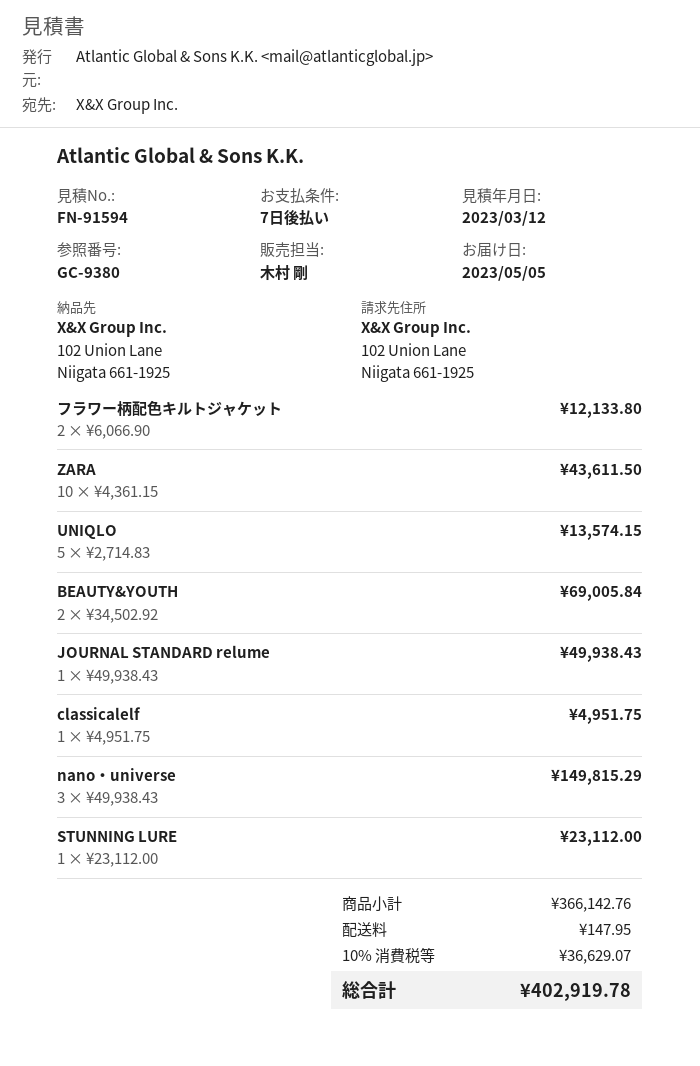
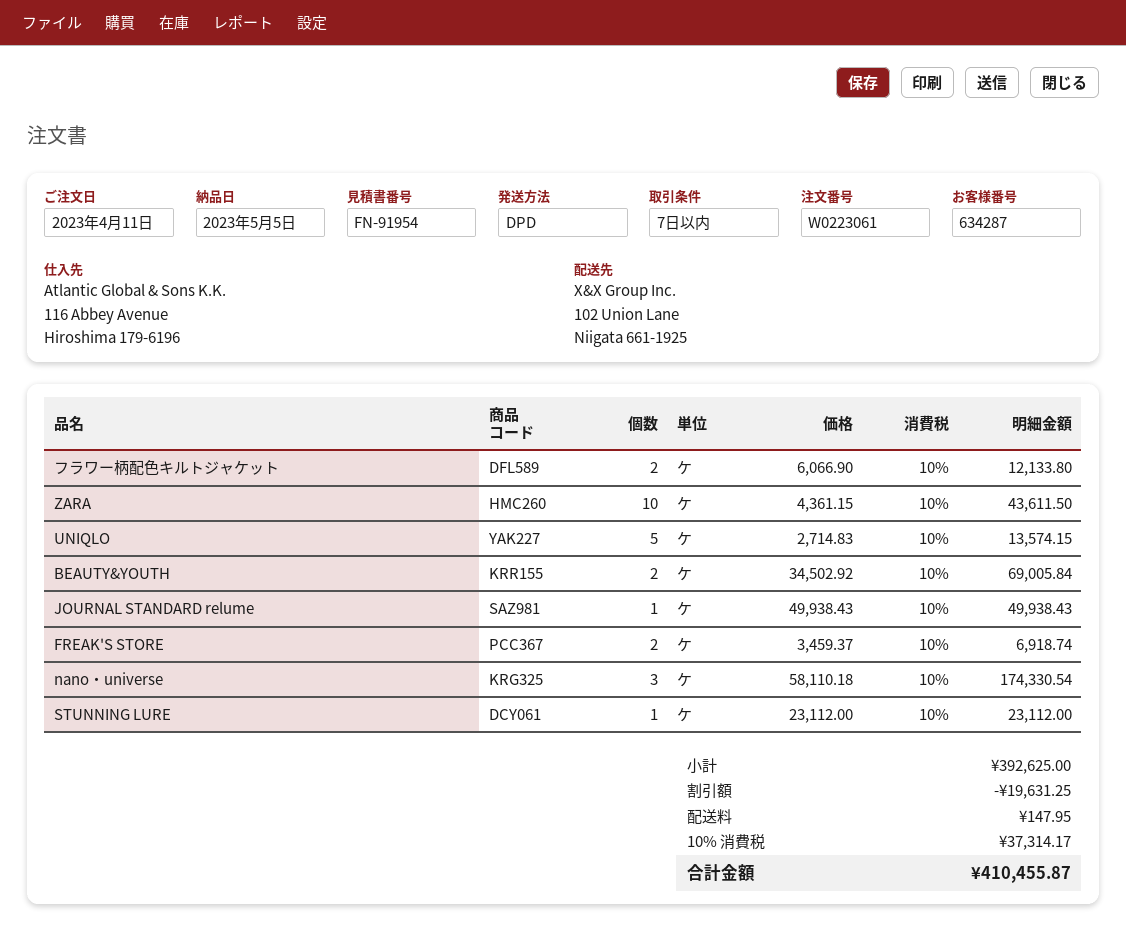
quote number: FN-91594 -> FN-91954
classicalelf: 1 x 4951.75 = 4951.75 -> none
nano・universe: 3 x 49938.43 = 149815.29 -> 3 x 58110.18 = 174330.54
FREAK'S STORE: none -> 2 x 3459.37 = 6918.74
subtotal: 366142.76 -> 392625.00
discount: none -> 19631.25
tax: 10% = 36629.07 -> 10% = 37314.17
total: 402919.78 -> 410455.87

